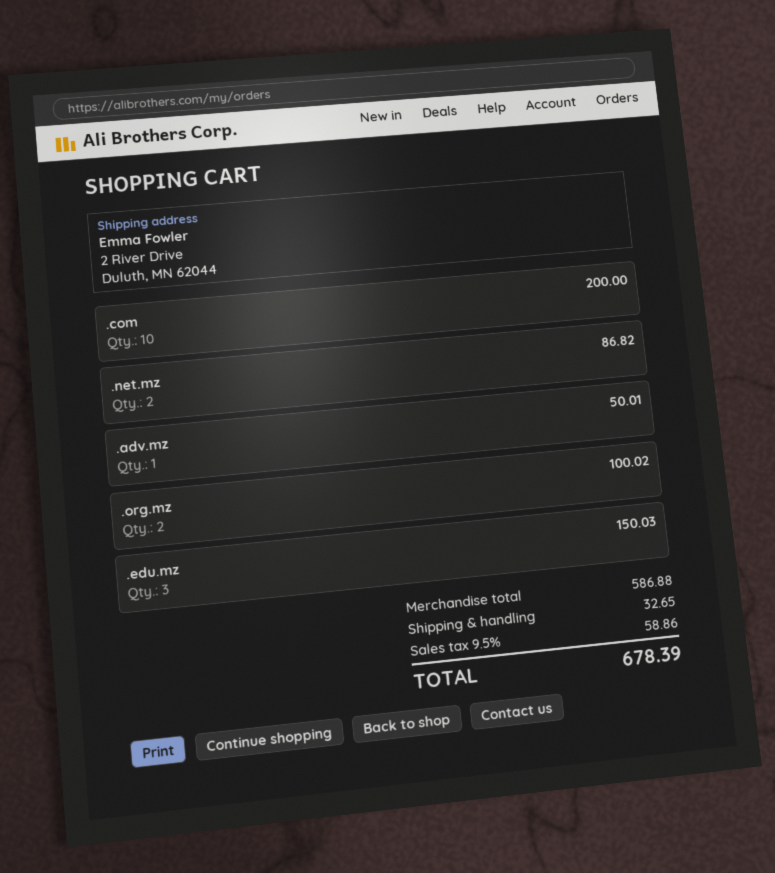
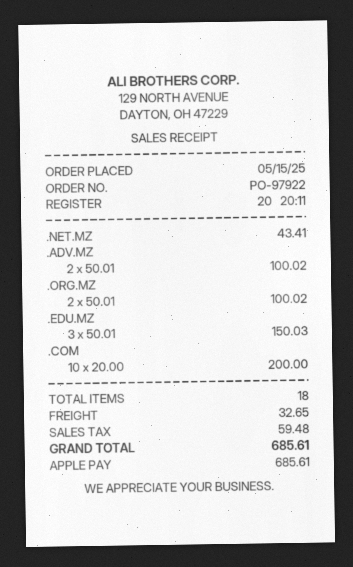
.net.mz: 2 for 86.82 -> 1 for 43.41
.adv.mz: 1 for 50.01 -> 2 for 100.02
tax: 58.86 -> 59.48
total: 678.39 -> 685.61

